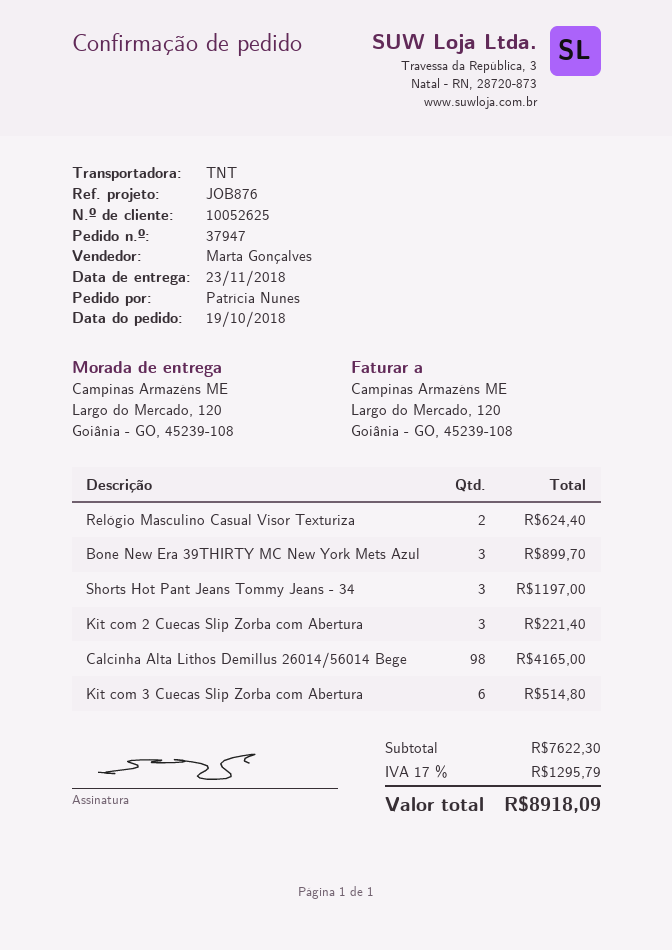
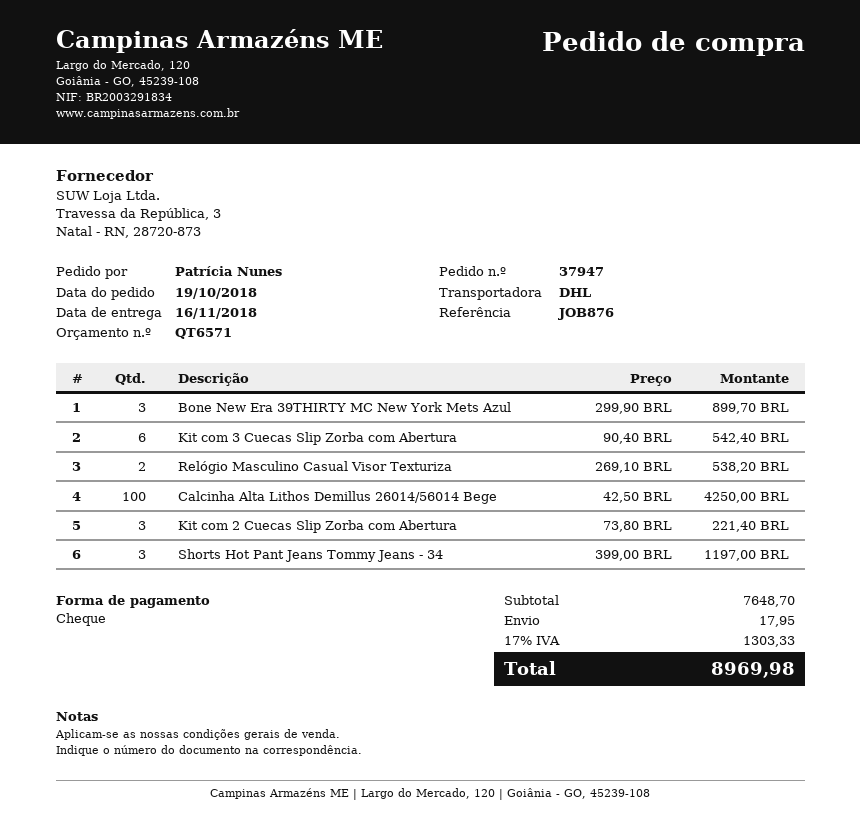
delivery date: 2018-11-23 -> 2018-11-16
shipping method: TNT -> DHL
Relógio Masculino Casual Visor Texturiza: 2 for 624.40 -> 2 for 538.20
Calcinha Alta Lithos Demillus 26014/56014 Bege: 98 for 4165.00 -> 100 for 4250.00
Kit com 3 Cuecas Slip Zorba com Abertura: 6 for 514.80 -> 6 for 542.40
subtotal: 7622.30 -> 7648.70
shipping: none -> 17.95
tax: 17% = 1295.79 -> 17% = 1303.33
total: 8918.09 -> 8969.98

